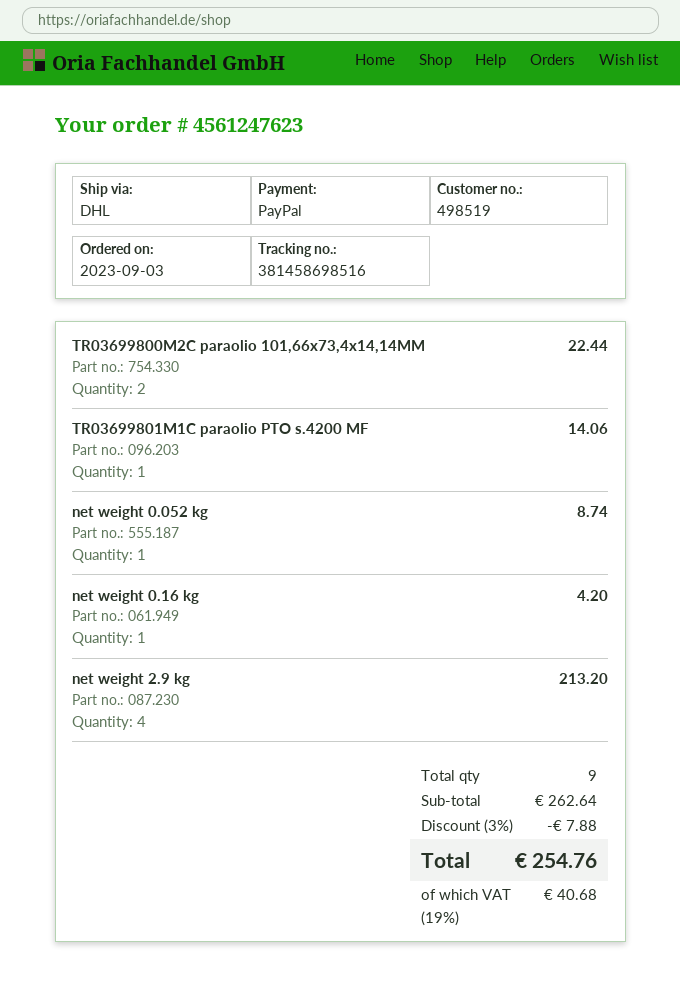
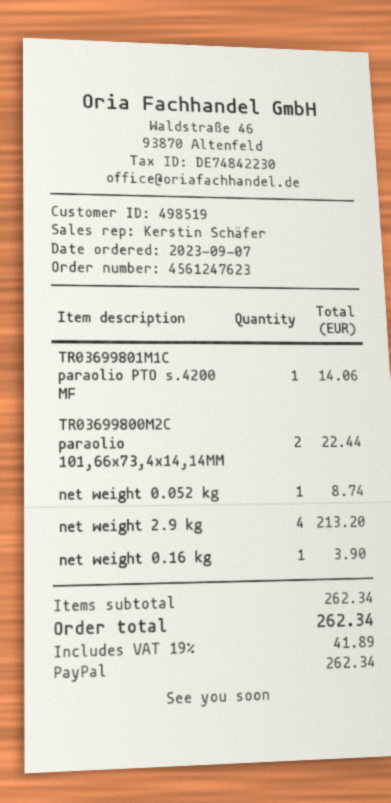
order date: 2023-09-03 -> 2023-09-07
net weight 0.16 kg: 1 for 4.20 -> 1 for 3.90
subtotal: 262.64 -> 262.34
discount: 3% = 7.88 -> none
tax: 19% = 40.68 -> 19% = 41.89
total: 254.76 -> 262.34

